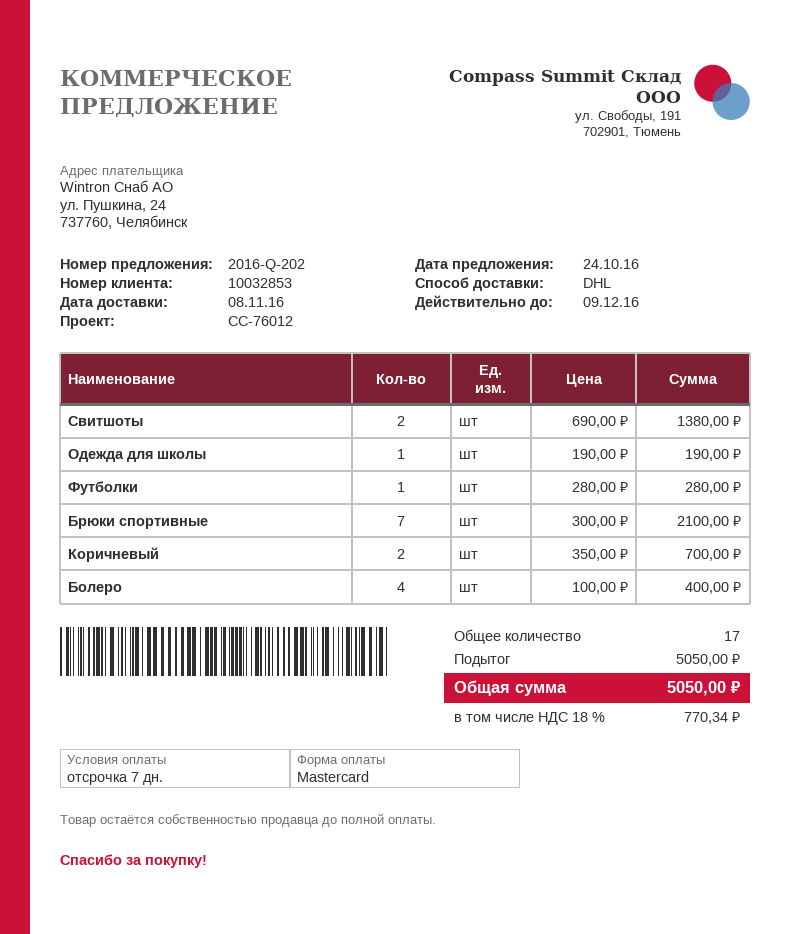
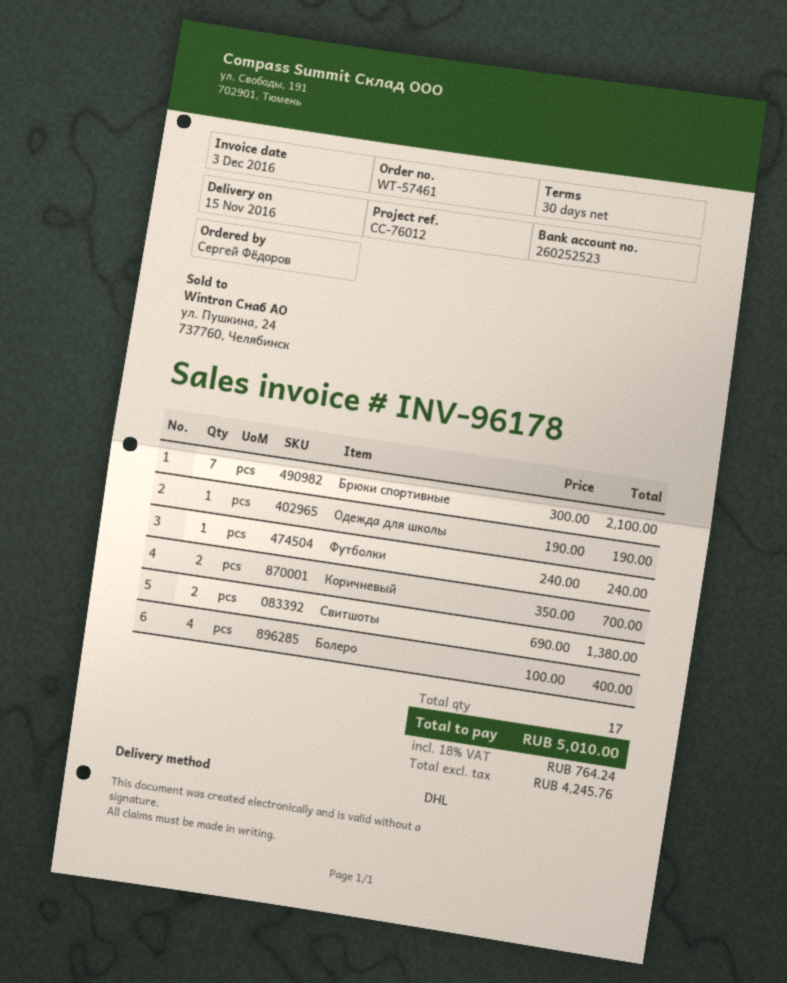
delivery date: 2016-11-08 -> 2016-11-15
payment terms: 7 days -> 30 days
Футболки: 1 x 280.00 = 280.00 -> 1 x 240.00 = 240.00
tax: 18% = 770.34 -> 18% = 764.24
total: 5050.00 -> 5010.00

